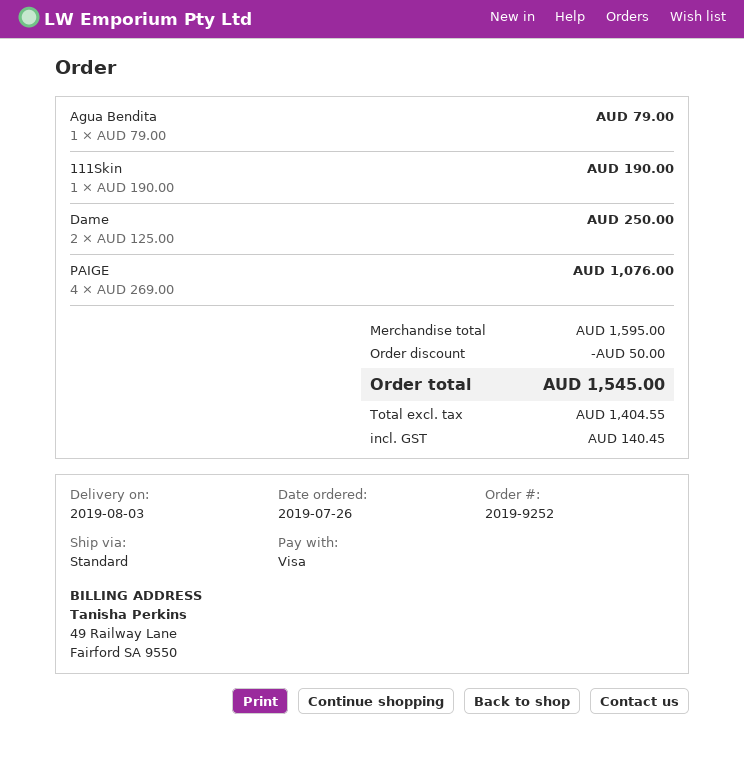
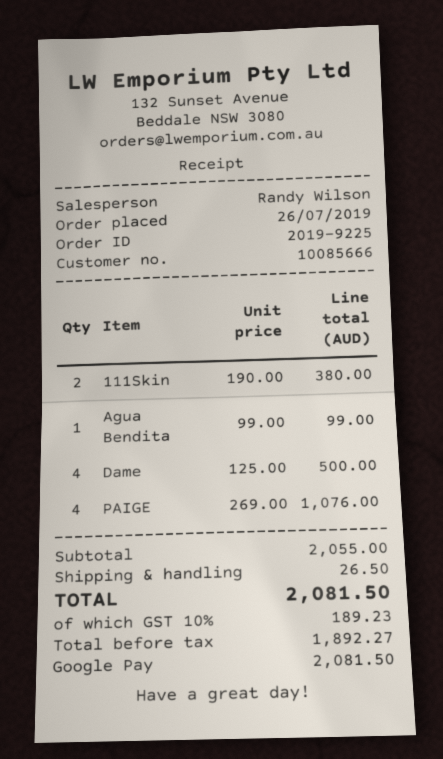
order number: 2019-9252 -> 2019-9225
payment method: Visa -> Google Pay
Agua Bendita: 1 x 79.00 = 79.00 -> 1 x 99.00 = 99.00
111Skin: 1 x 190.00 = 190.00 -> 2 x 190.00 = 380.00
Dame: 2 x 125.00 = 250.00 -> 4 x 125.00 = 500.00
subtotal: 1595.00 -> 2055.00
discount: 50.00 -> none
shipping: none -> 26.50
net: 1404.55 -> 1892.27
tax: 140.45 -> 189.23
total: 1545.00 -> 2081.50

